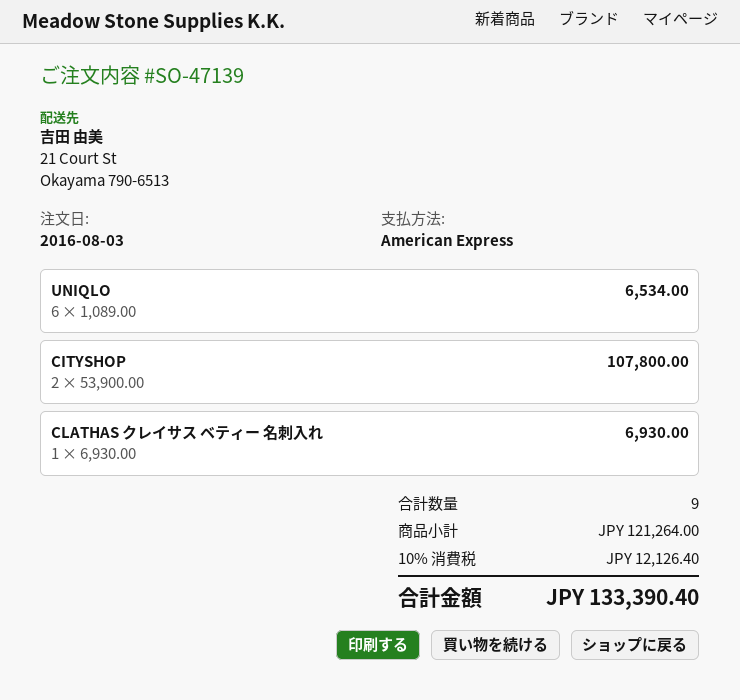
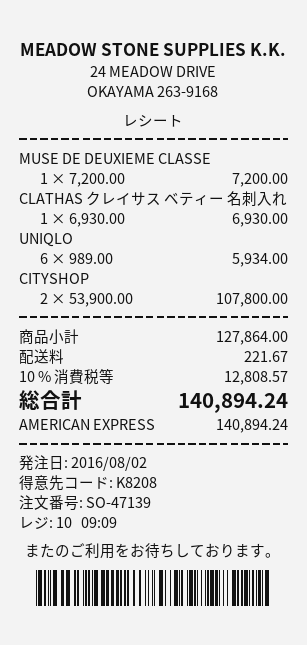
order date: 2016-08-03 -> 2016-08-02
UNIQLO: 6 x 1089.00 = 6534.00 -> 6 x 989.00 = 5934.00
MUSE DE DEUXIEME CLASSE: none -> 1 x 7200.00 = 7200.00
subtotal: 121264.00 -> 127864.00
shipping: none -> 221.67
tax: 10% = 12126.40 -> 10% = 12808.57
total: 133390.40 -> 140894.24

